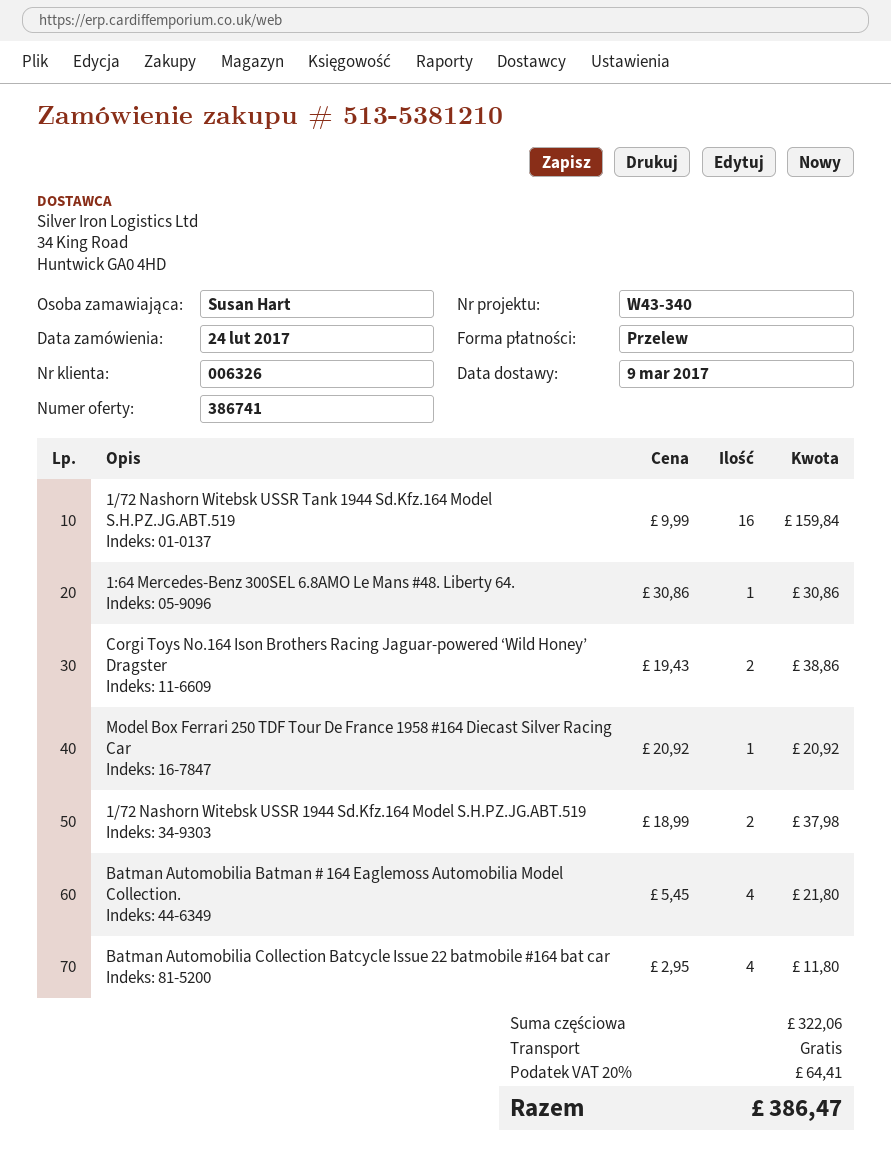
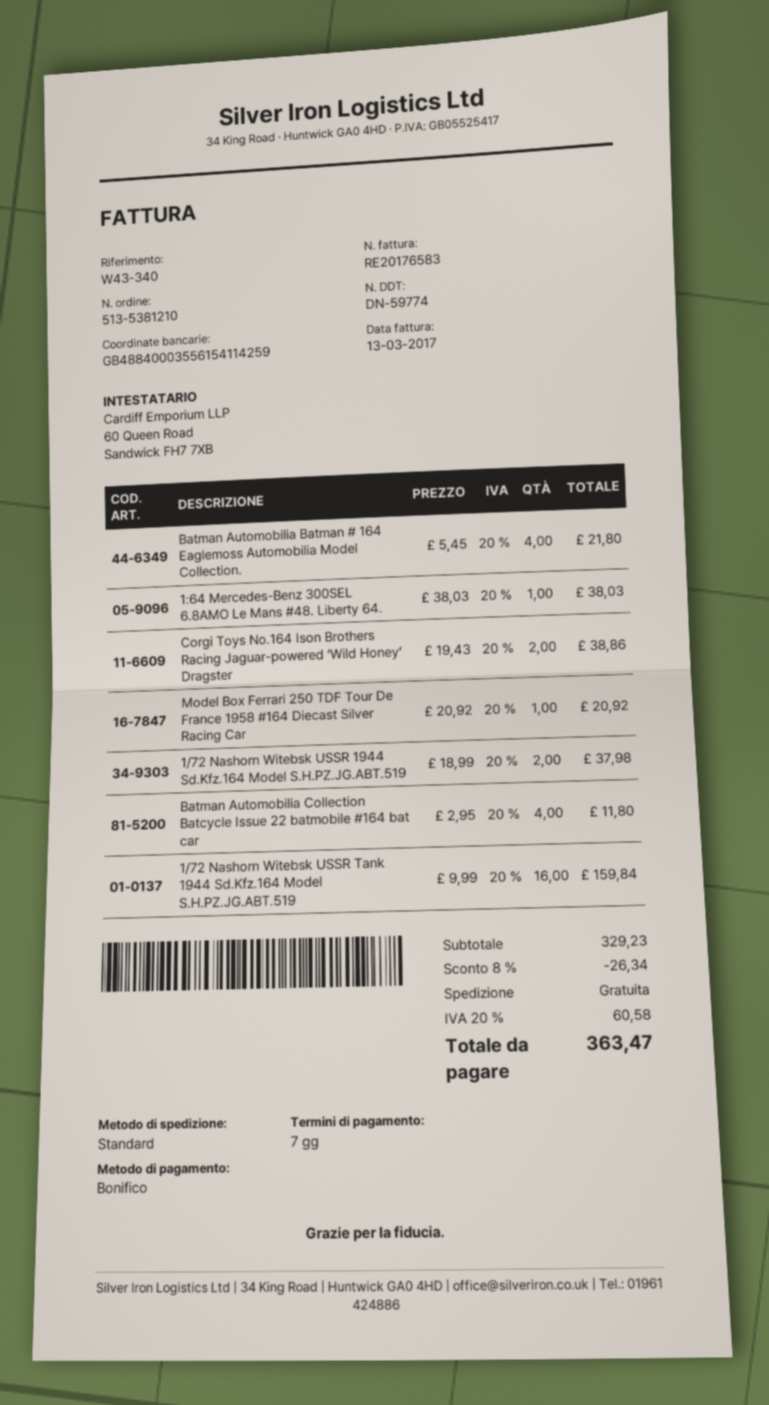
1:64 Mercedes-Benz 300SEL 6.8AMO Le Mans #48. Liberty 64.: 1 x 30.86 = 30.86 -> 1 x 38.03 = 38.03
subtotal: 322.06 -> 329.23
discount: none -> 8% = 26.34
tax: 20% = 64.41 -> 20% = 60.58
total: 386.47 -> 363.47

